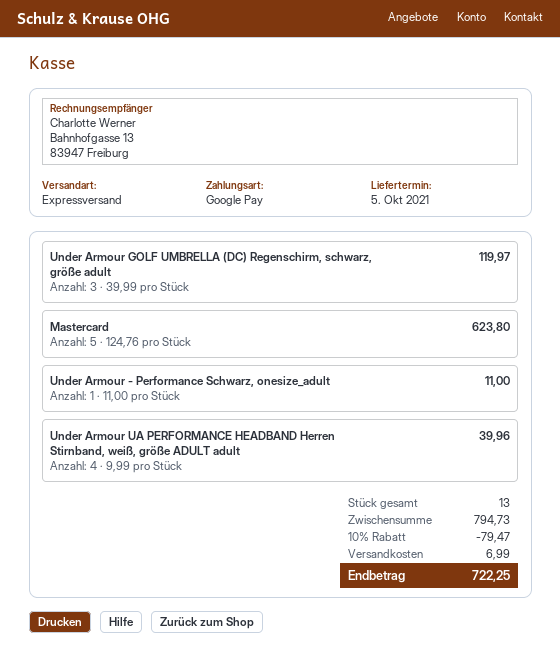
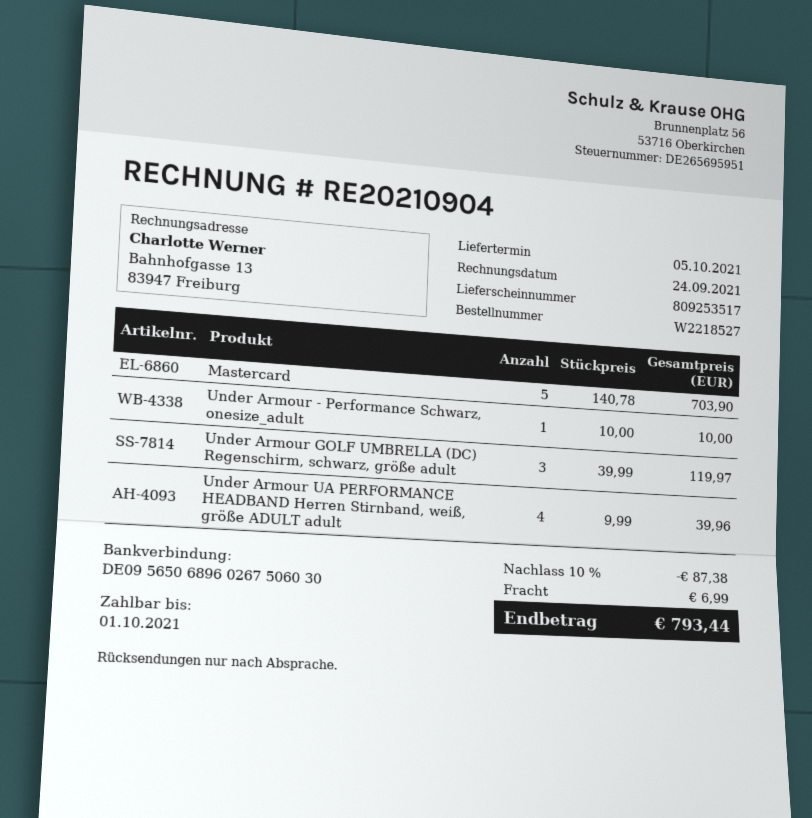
Mastercard: 5 x 124.76 = 623.80 -> 5 x 140.78 = 703.90
Under Armour - Performance Schwarz, onesize_adult: 1 x 11.00 = 11.00 -> 1 x 10.00 = 10.00
discount: 10% = 79.47 -> 10% = 87.38
total: 722.25 -> 793.44

